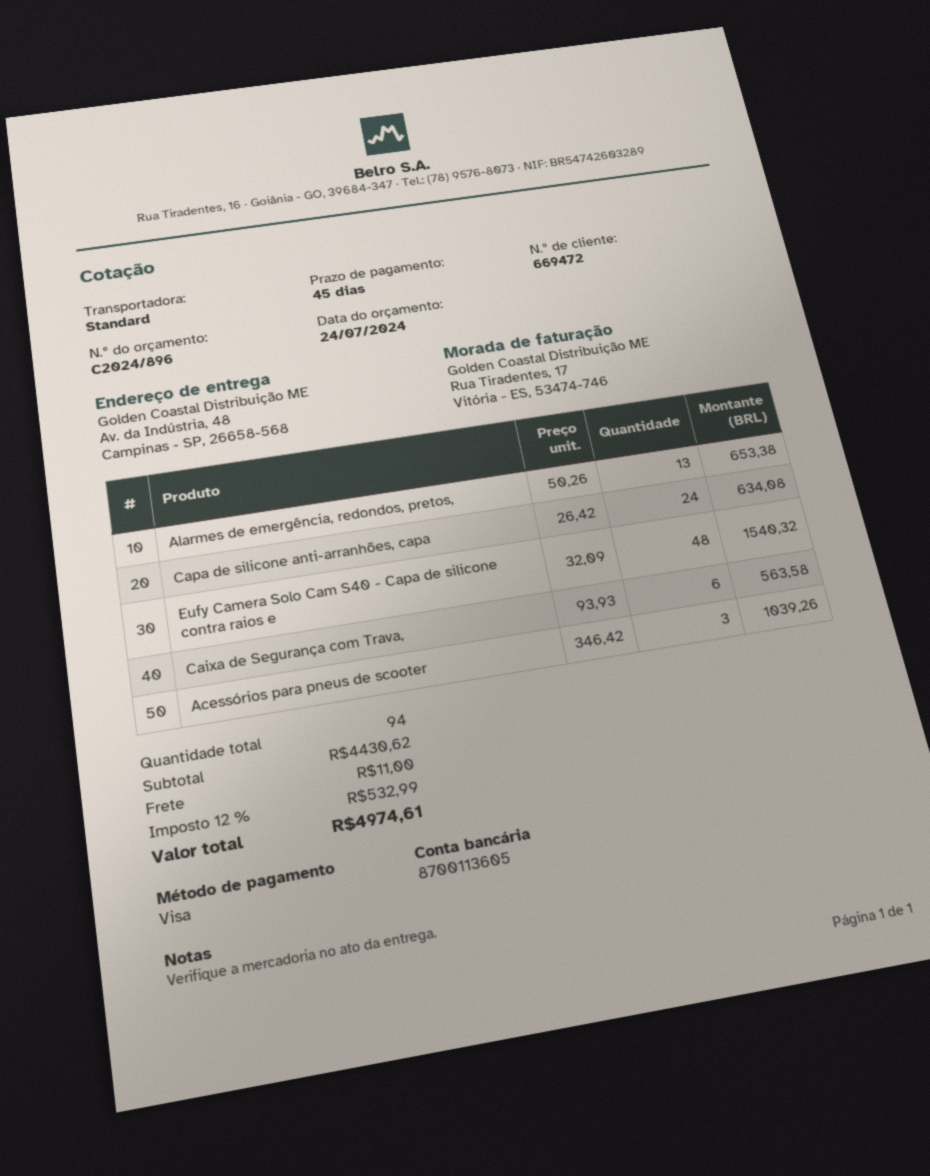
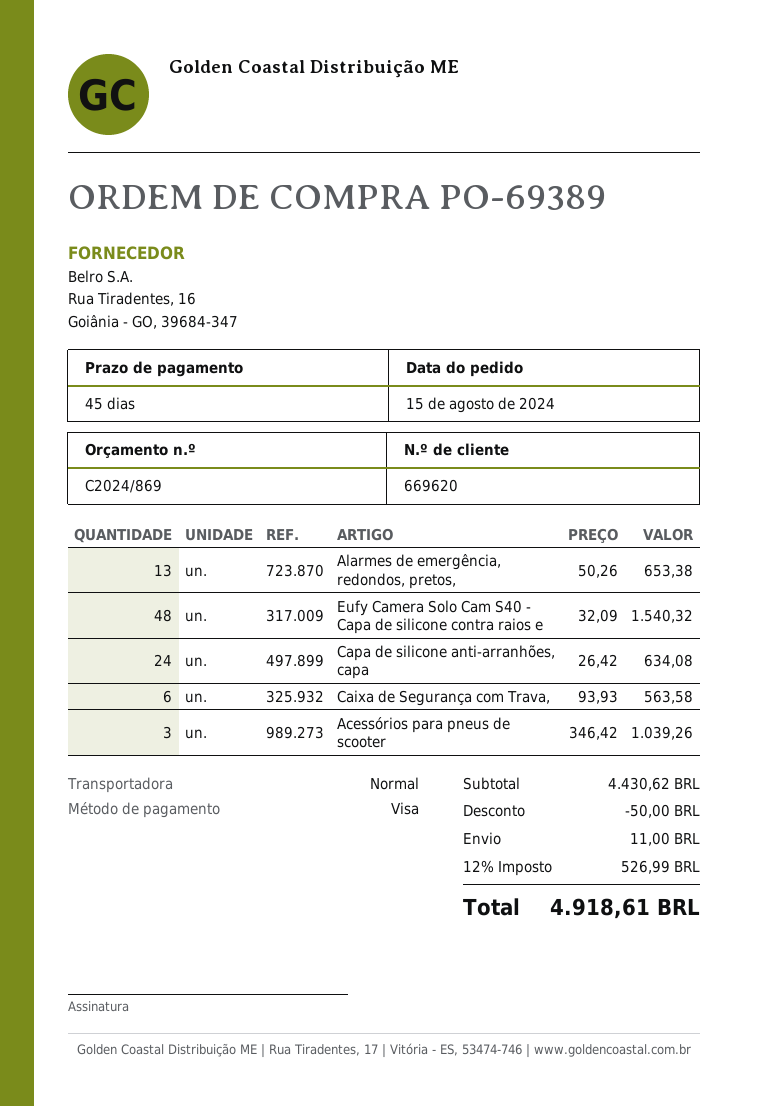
quote number: C2024/896 -> C2024/869
customer number: 669472 -> 669620
discount: none -> 50.00
tax: 12% = 532.99 -> 12% = 526.99
total: 4974.61 -> 4918.61

